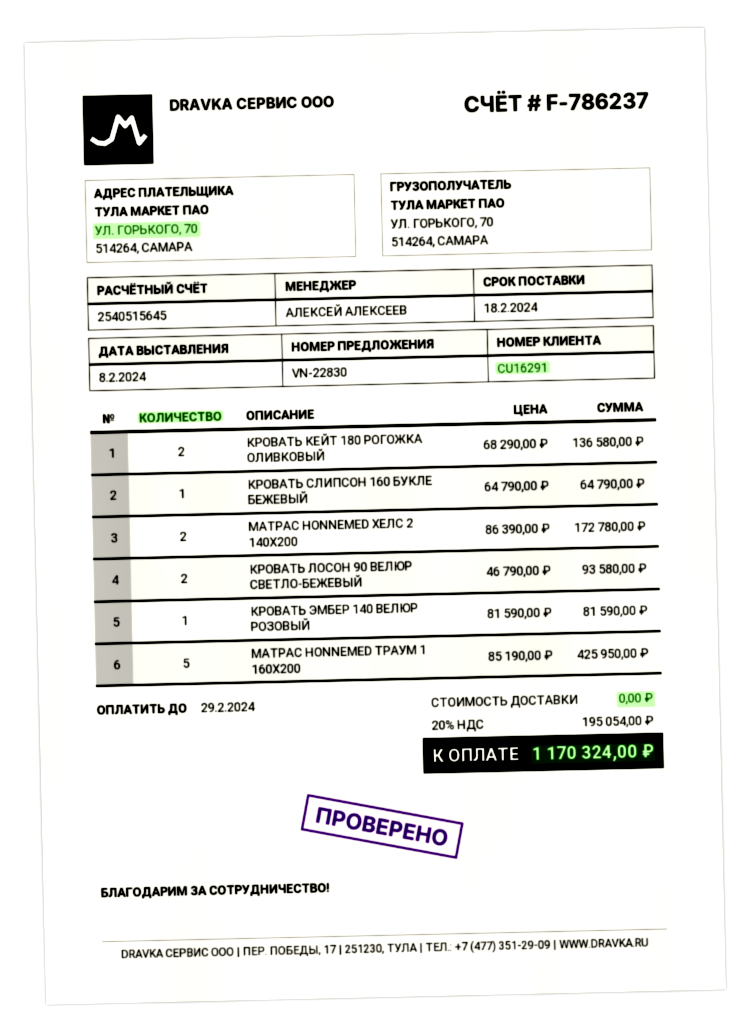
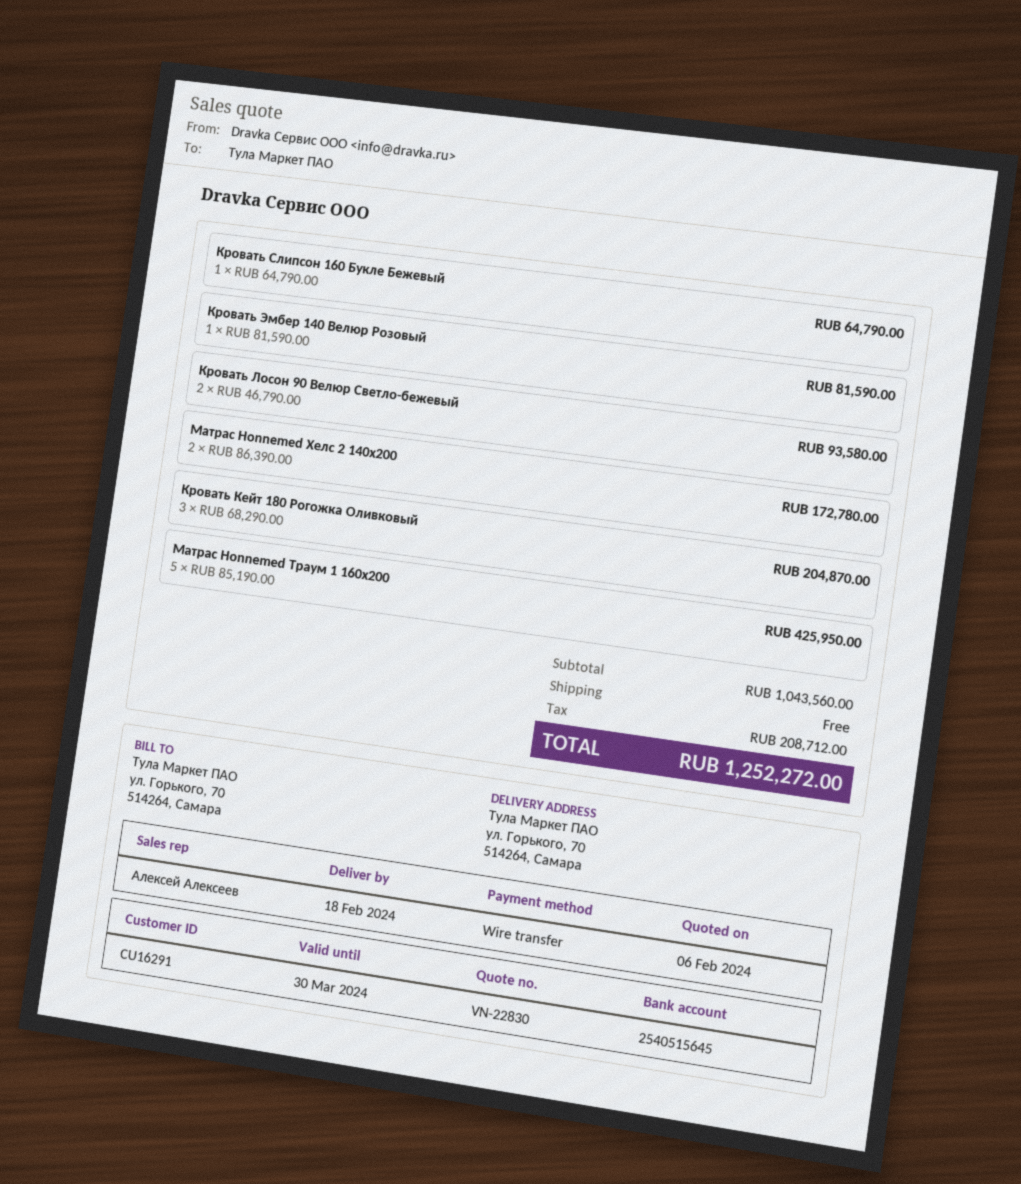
КРОВАТЬ КЕЙТ 180 РОГОЖКА ОЛИВКОВЫЙ: 2 x 68290.00 = 136580.00 -> 3 x 68290.00 = 204870.00
tax: 195054.00 -> 208712.00
total: 1170324.00 -> 1252272.00

